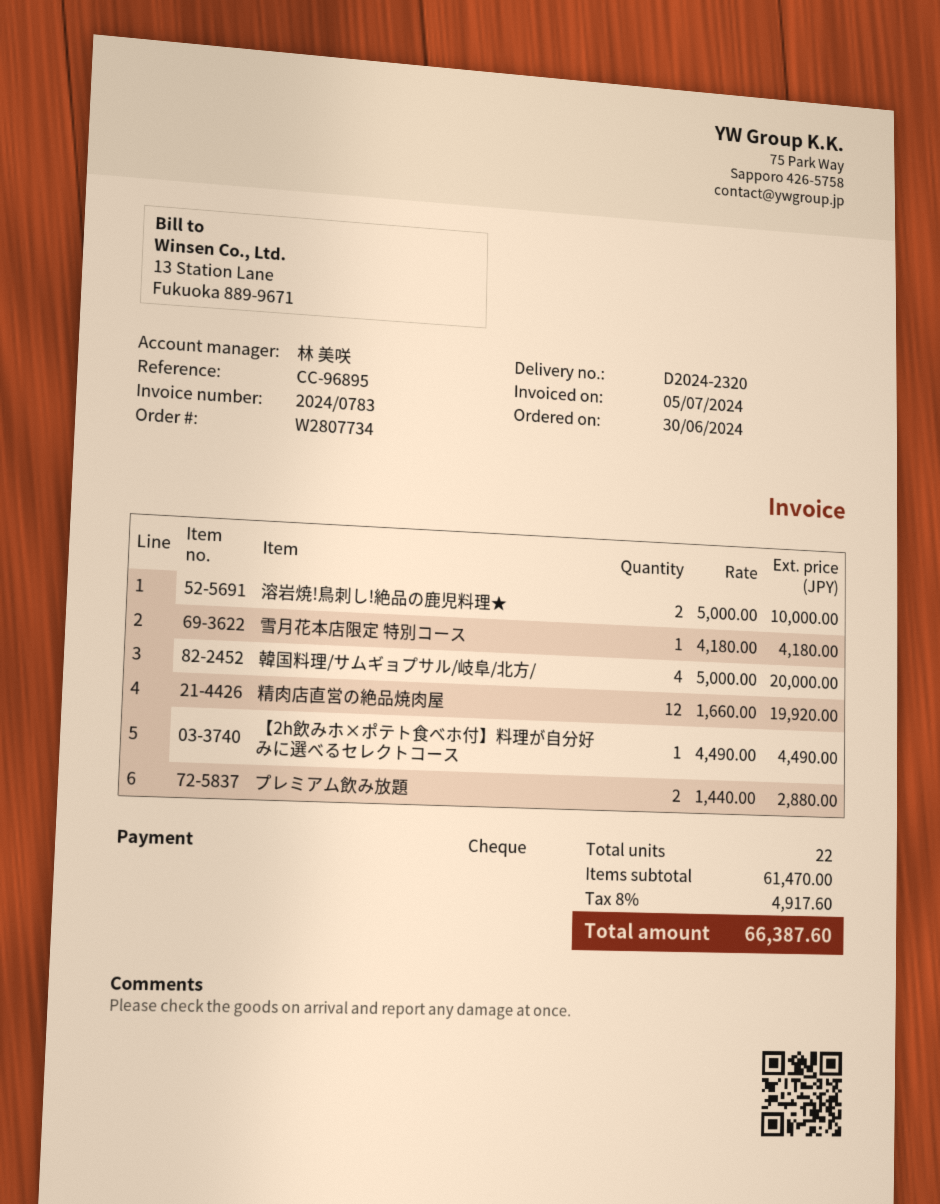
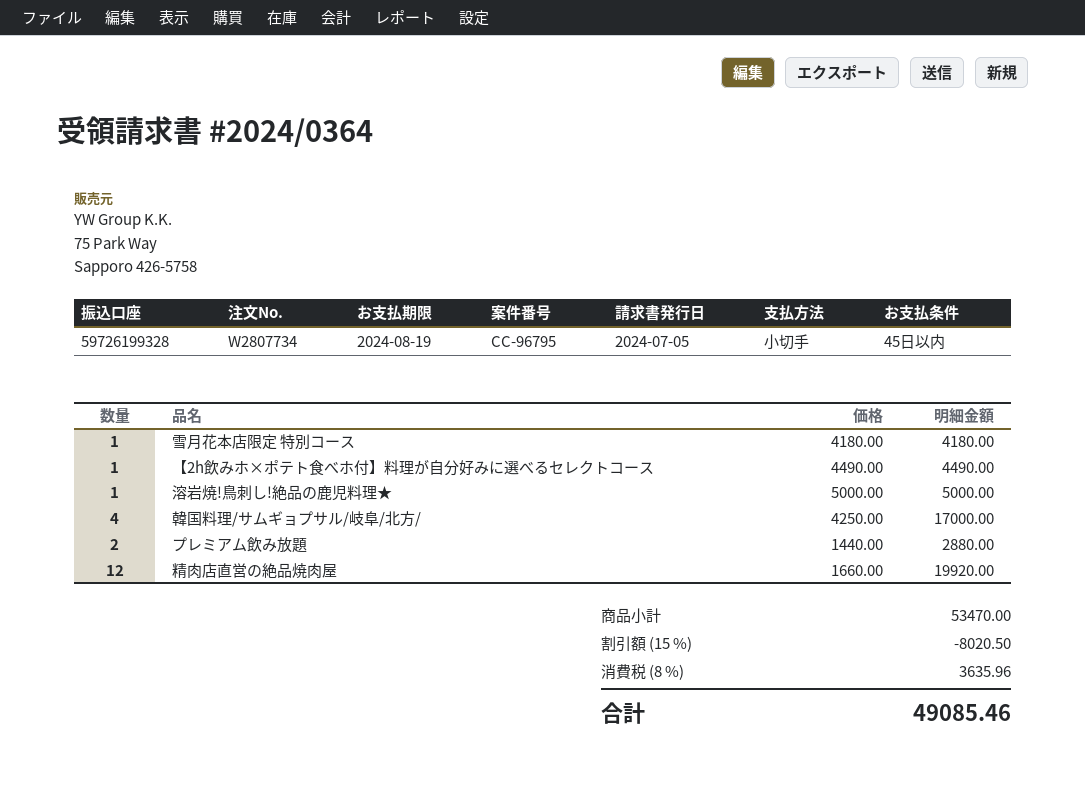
invoice number: 2024/0783 -> 2024/0364
reference: CC-96895 -> CC-96795
溶岩焼!鳥刺し!絶品の鹿児料理★: 2 x 5000.00 = 10000.00 -> 1 x 5000.00 = 5000.00
韓国料理/サムギョプサル/岐阜/北方/: 4 x 5000.00 = 20000.00 -> 4 x 4250.00 = 17000.00
subtotal: 61470.00 -> 53470.00
discount: none -> 15% = 8020.50
tax: 8% = 4917.60 -> 8% = 3635.96
total: 66387.60 -> 49085.46

